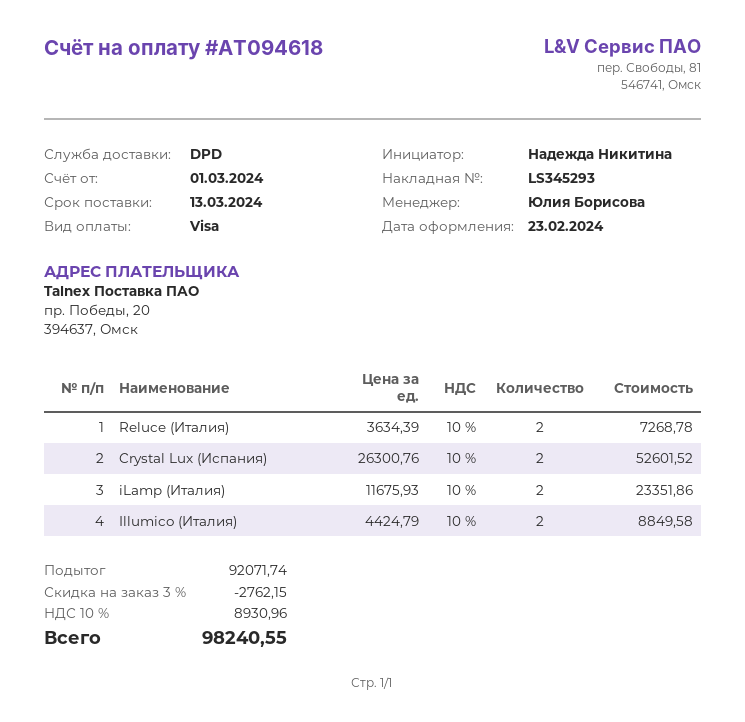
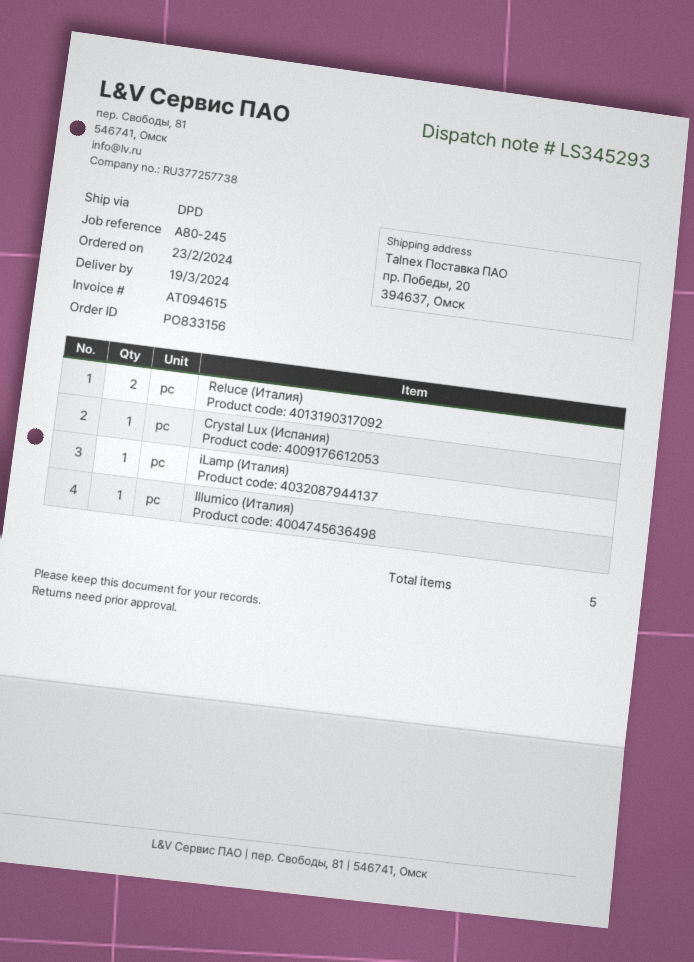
delivery date: 2024-03-13 -> 2024-03-19
invoice number: AT094618 -> AT094615
Crystal Lux (Испания): 2 -> 1
iLamp (Италия): 2 -> 1
Illumico (Италия): 2 -> 1

